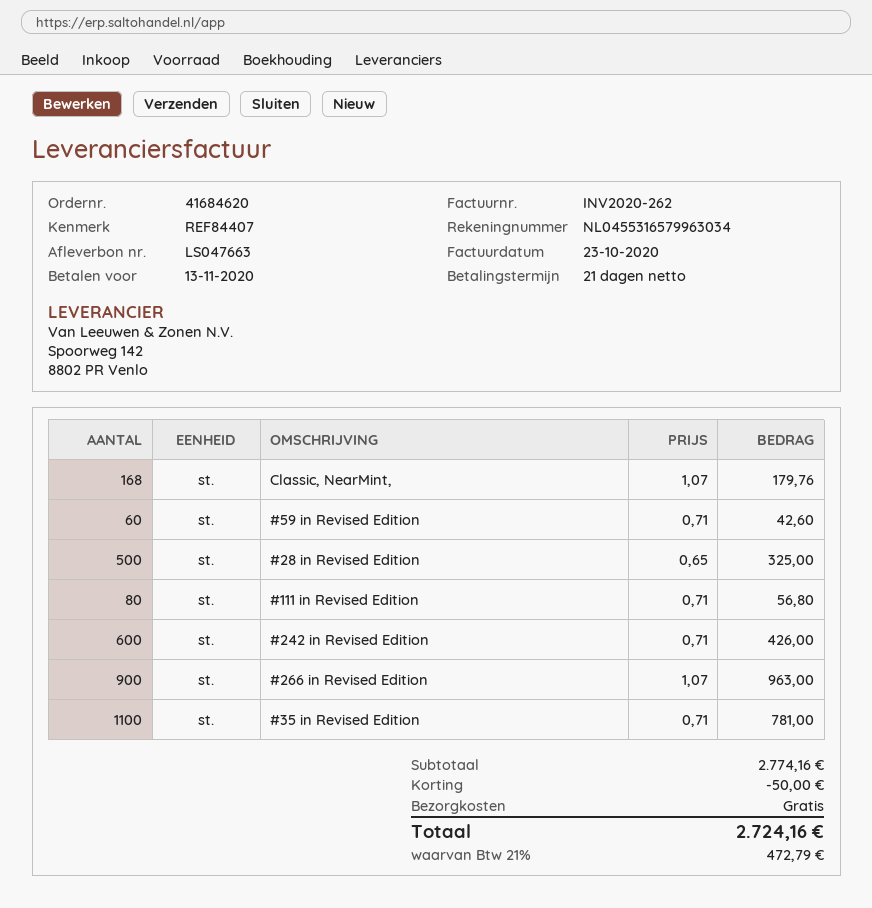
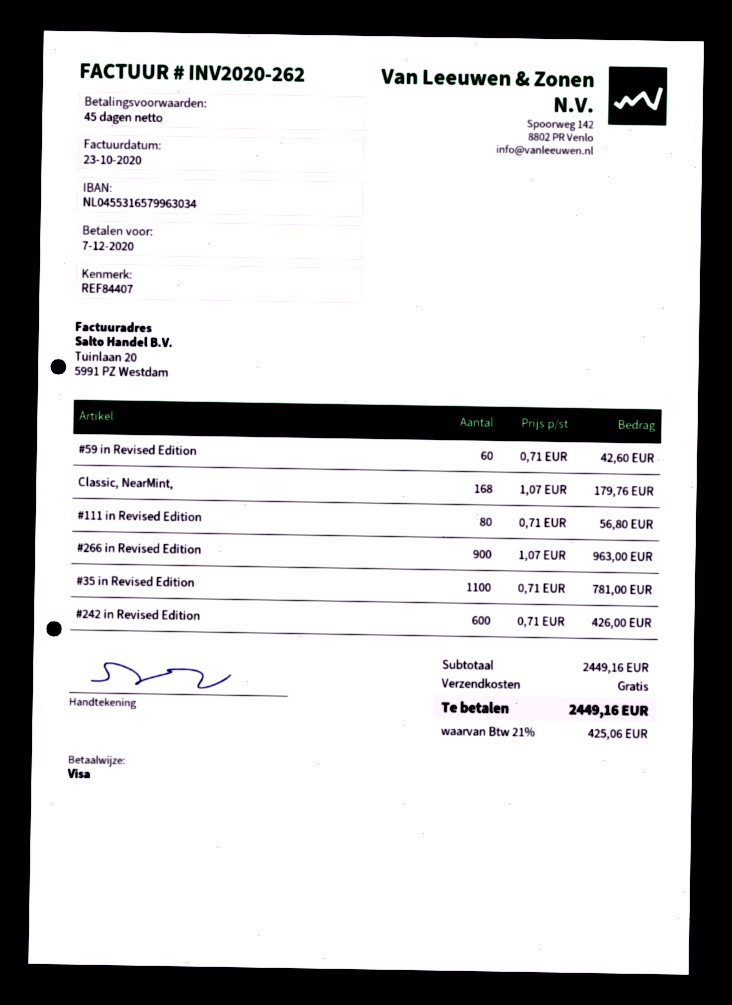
payment terms: 21 days -> 45 days
due date: 2020-11-13 -> 2020-12-07
#28 in Revised Edition: 500 x 0.65 = 325.00 -> none
subtotal: 2774.16 -> 2449.16
discount: 50.00 -> none
tax: 21% = 472.79 -> 21% = 425.06
total: 2724.16 -> 2449.16

